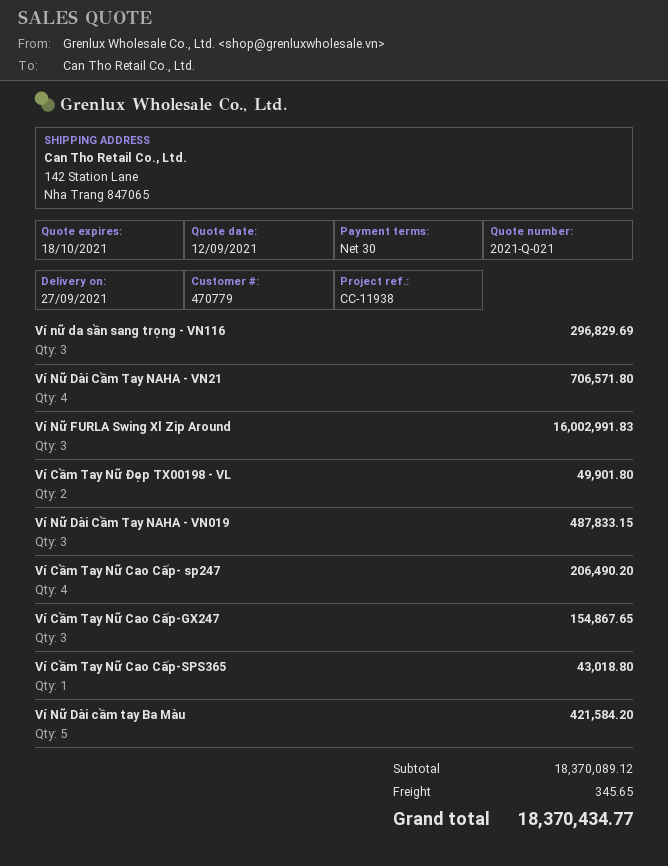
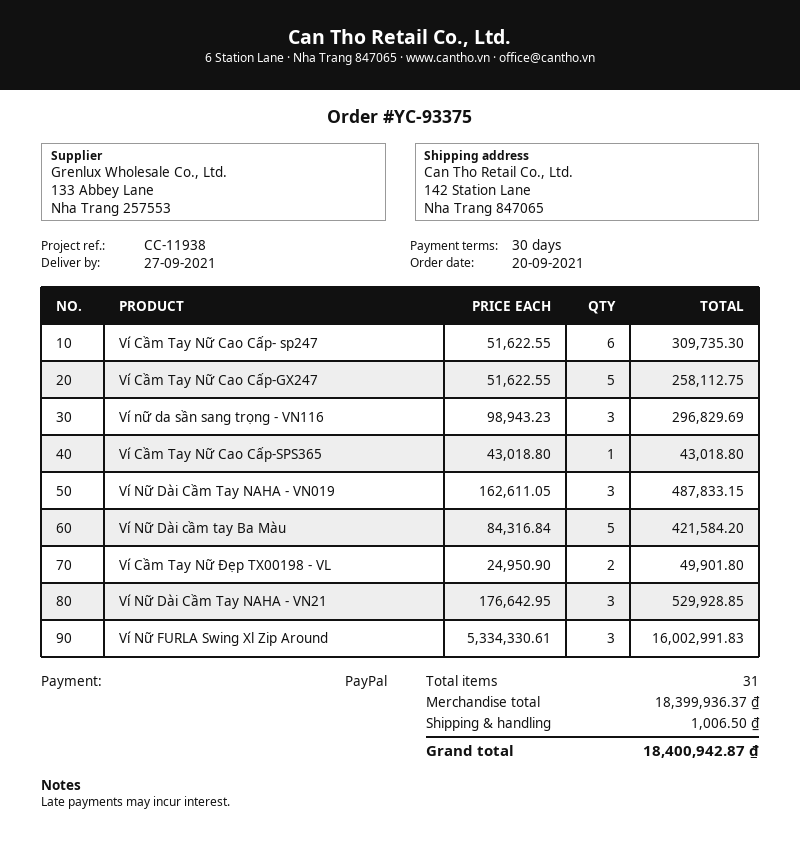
Ví Nữ Dài Cầm Tay NAHA - VN21: 4 for 706571.80 -> 3 for 529928.85
Ví Cầm Tay Nữ Cao Cấp- sp247: 4 for 206490.20 -> 6 for 309735.30
Ví Cầm Tay Nữ Cao Cấp-GX247: 3 for 154867.65 -> 5 for 258112.75
subtotal: 18370089.12 -> 18399936.37
shipping: 345.65 -> 1006.50
total: 18370434.77 -> 18400942.87

